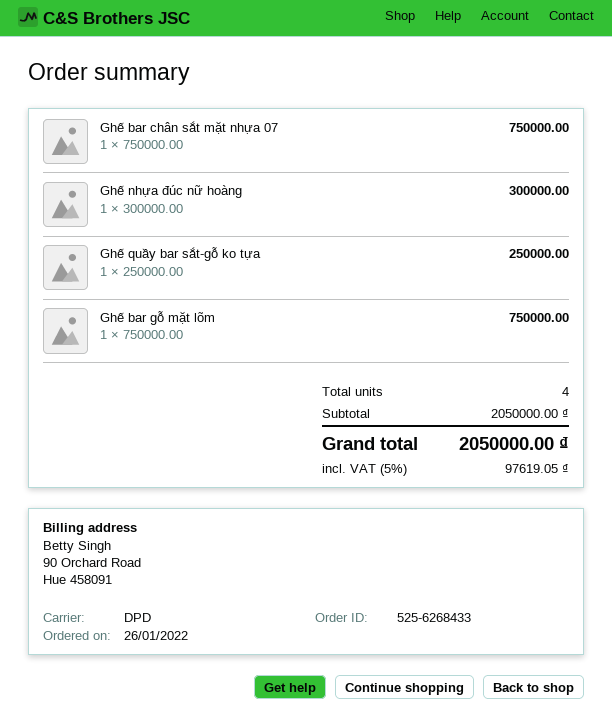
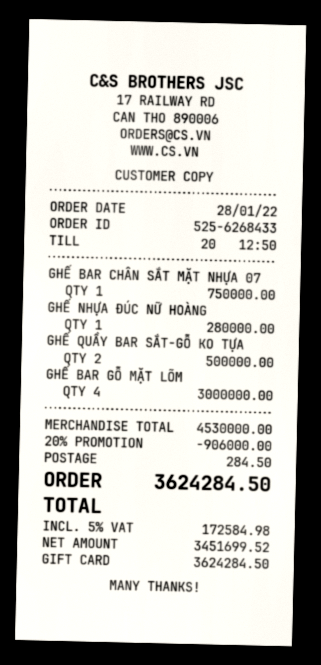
order date: 2022-01-26 -> 2022-01-28
Ghế nhựa đúc nữ hoàng: 1 for 300000.00 -> 1 for 280000.00
Ghế quầy bar sắt-gỗ ko tựa: 1 for 250000.00 -> 2 for 500000.00
Ghế bar gỗ mặt lõm: 1 for 750000.00 -> 4 for 3000000.00
subtotal: 2050000.00 -> 4530000.00
discount: none -> 20% = 906000.00
shipping: none -> 284.50
tax: 5% = 97619.05 -> 5% = 172584.98
total: 2050000.00 -> 3624284.50

